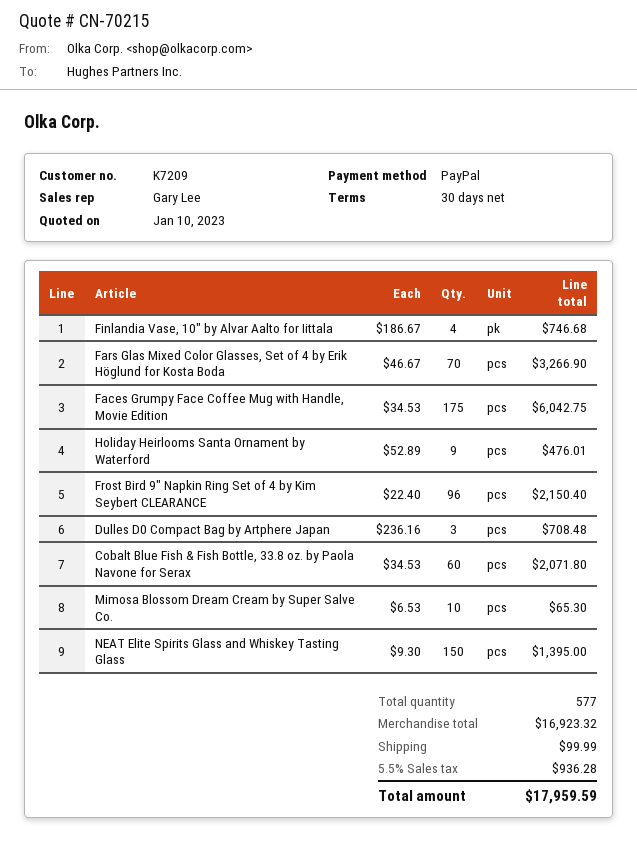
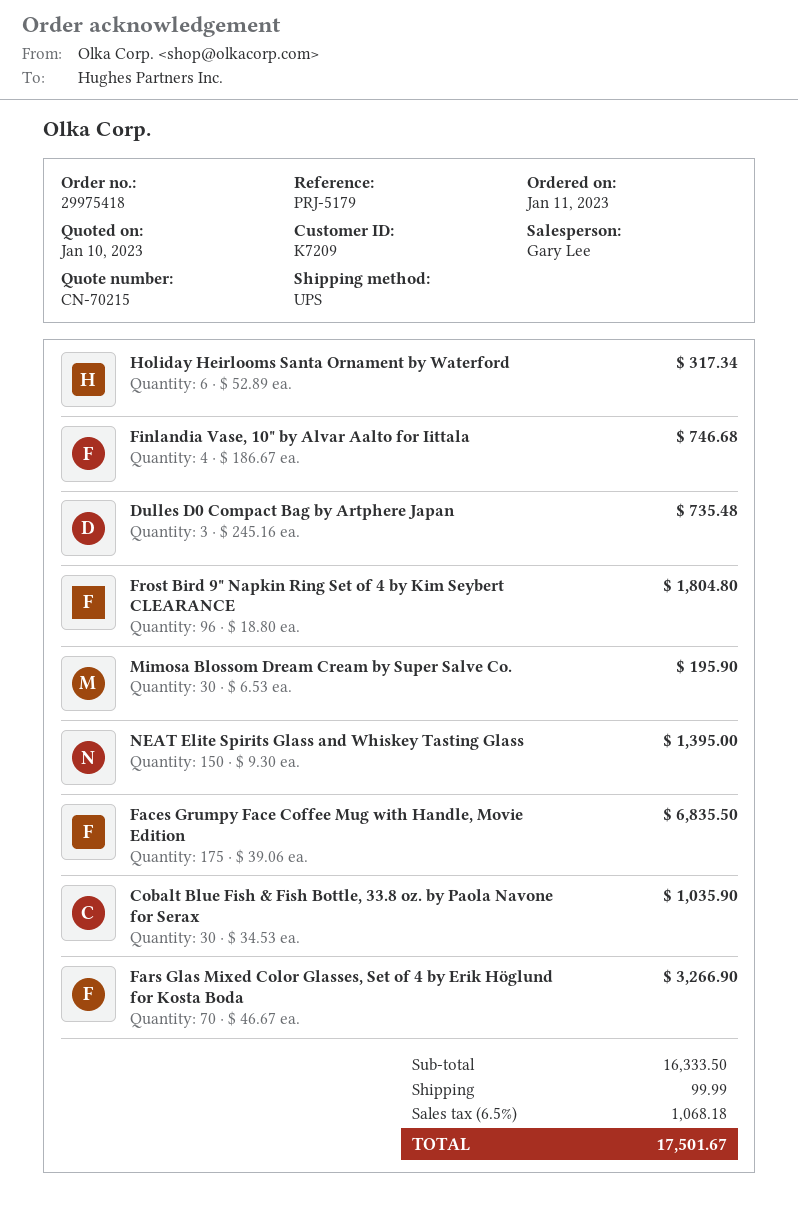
Faces Grumpy Face Coffee Mug with Handle, Movie Edition: 175 x 34.53 = 6042.75 -> 175 x 39.06 = 6835.50
Holiday Heirlooms Santa Ornament by Waterford: 9 x 52.89 = 476.01 -> 6 x 52.89 = 317.34
Frost Bird 9" Napkin Ring Set of 4 by Kim Seybert CLEARANCE: 96 x 22.40 = 2150.40 -> 96 x 18.80 = 1804.80
Dulles D0 Compact Bag by Artphere Japan: 3 x 236.16 = 708.48 -> 3 x 245.16 = 735.48
Cobalt Blue Fish & Fish Bottle, 33.8 oz. by Paola Navone for Serax: 60 x 34.53 = 2071.80 -> 30 x 34.53 = 1035.90
Mimosa Blossom Dream Cream by Super Salve Co.: 10 x 6.53 = 65.30 -> 30 x 6.53 = 195.90
subtotal: 16923.32 -> 16333.50
tax: 5.5% = 936.28 -> 6.5% = 1068.18
total: 17959.59 -> 17501.67

